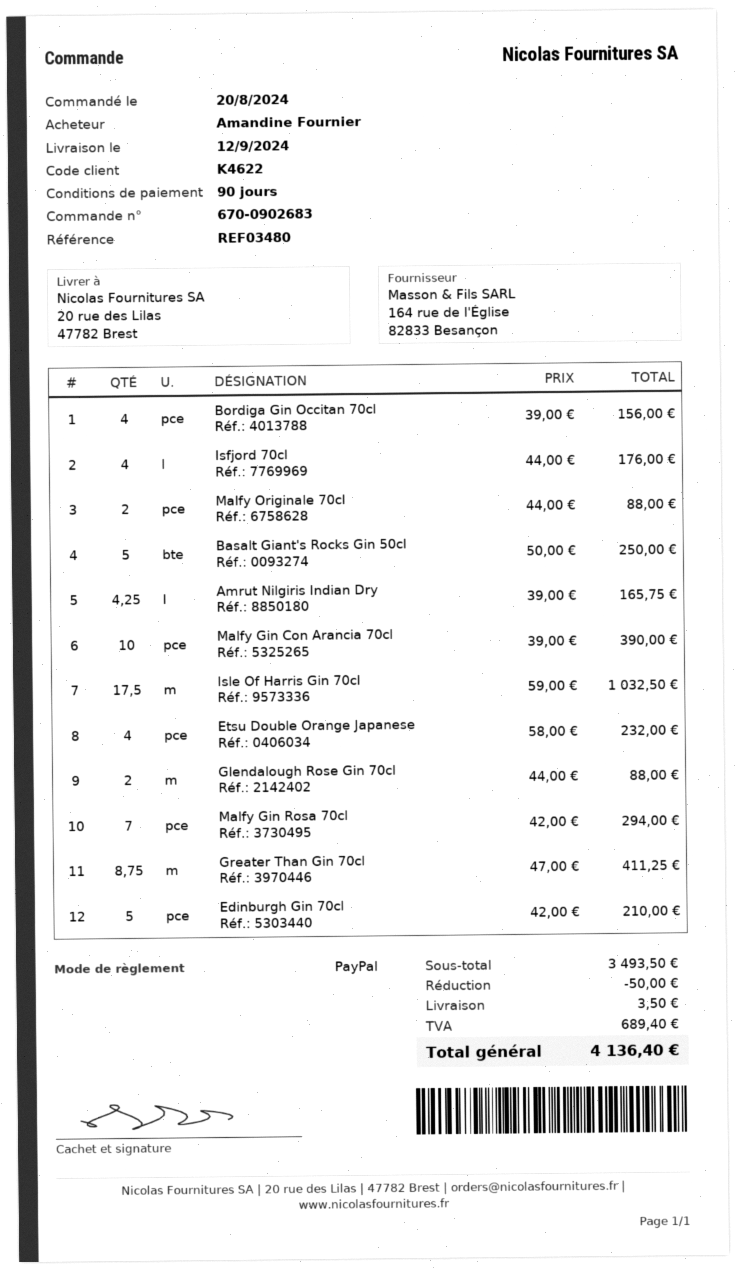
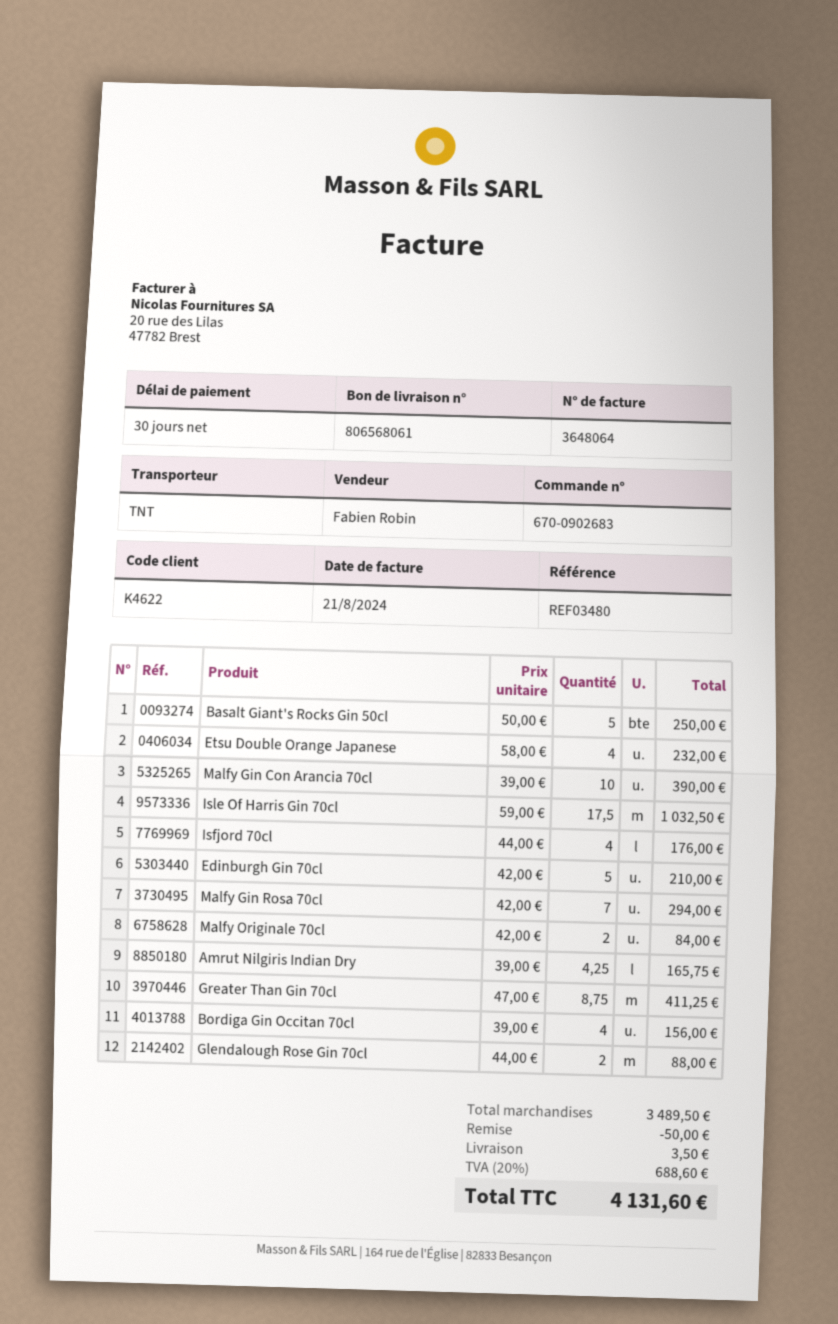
payment terms: 90 days -> 30 days
Malfy Originale 70cl: 2 x 44.00 = 88.00 -> 2 x 42.00 = 84.00
subtotal: 3493.50 -> 3489.50
tax: 689.40 -> 688.60
total: 4136.40 -> 4131.60

